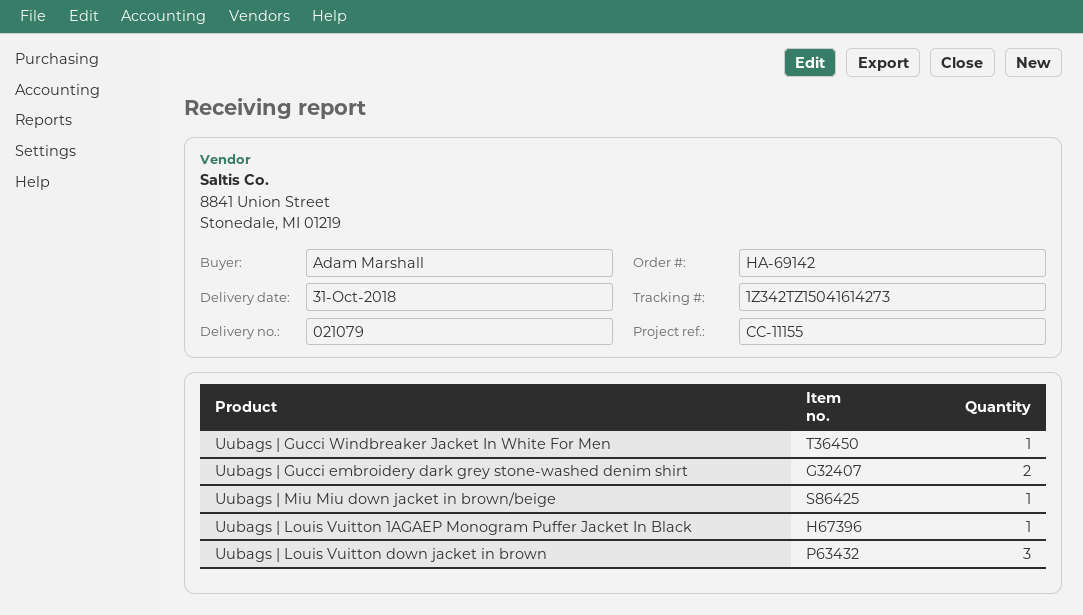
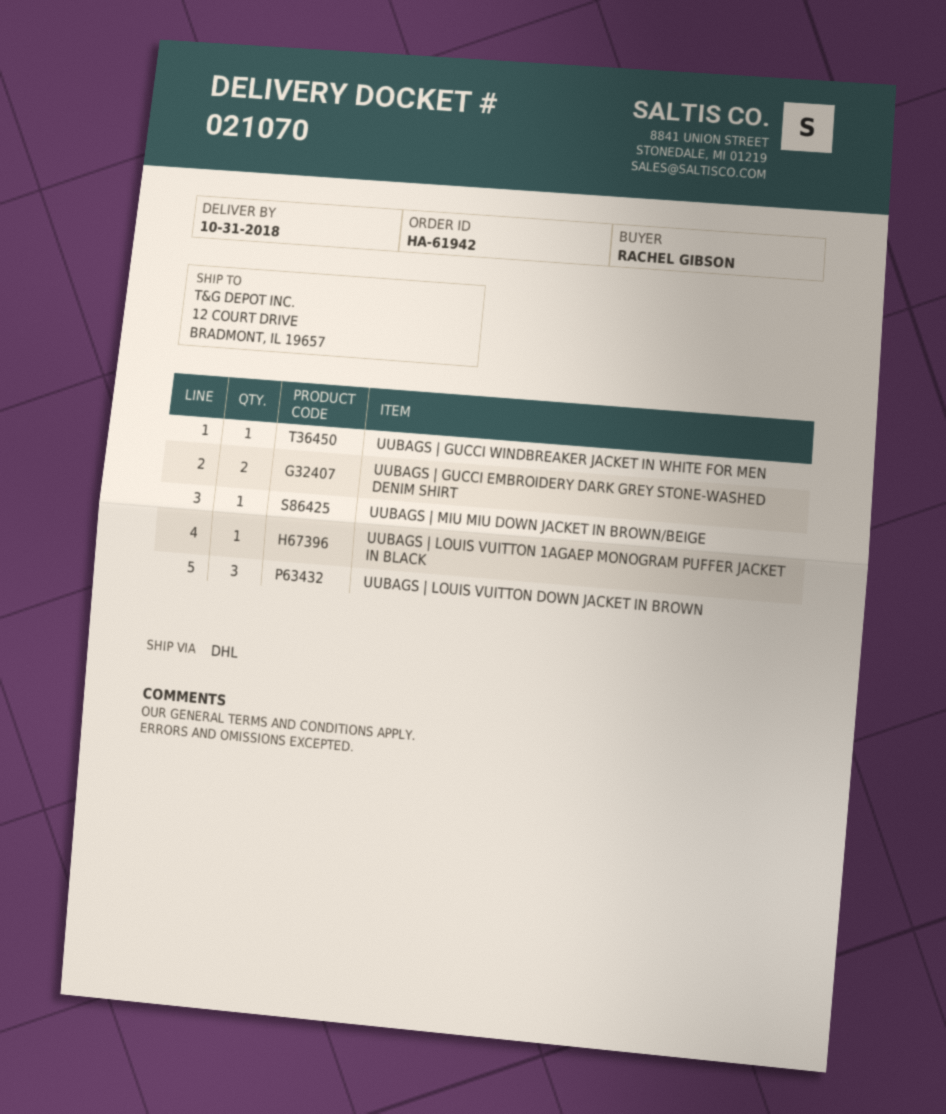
order number: HA-69142 -> HA-61942
delivery note number: 021079 -> 021070
ordered by: Adam Marshall -> RACHEL GIBSON

